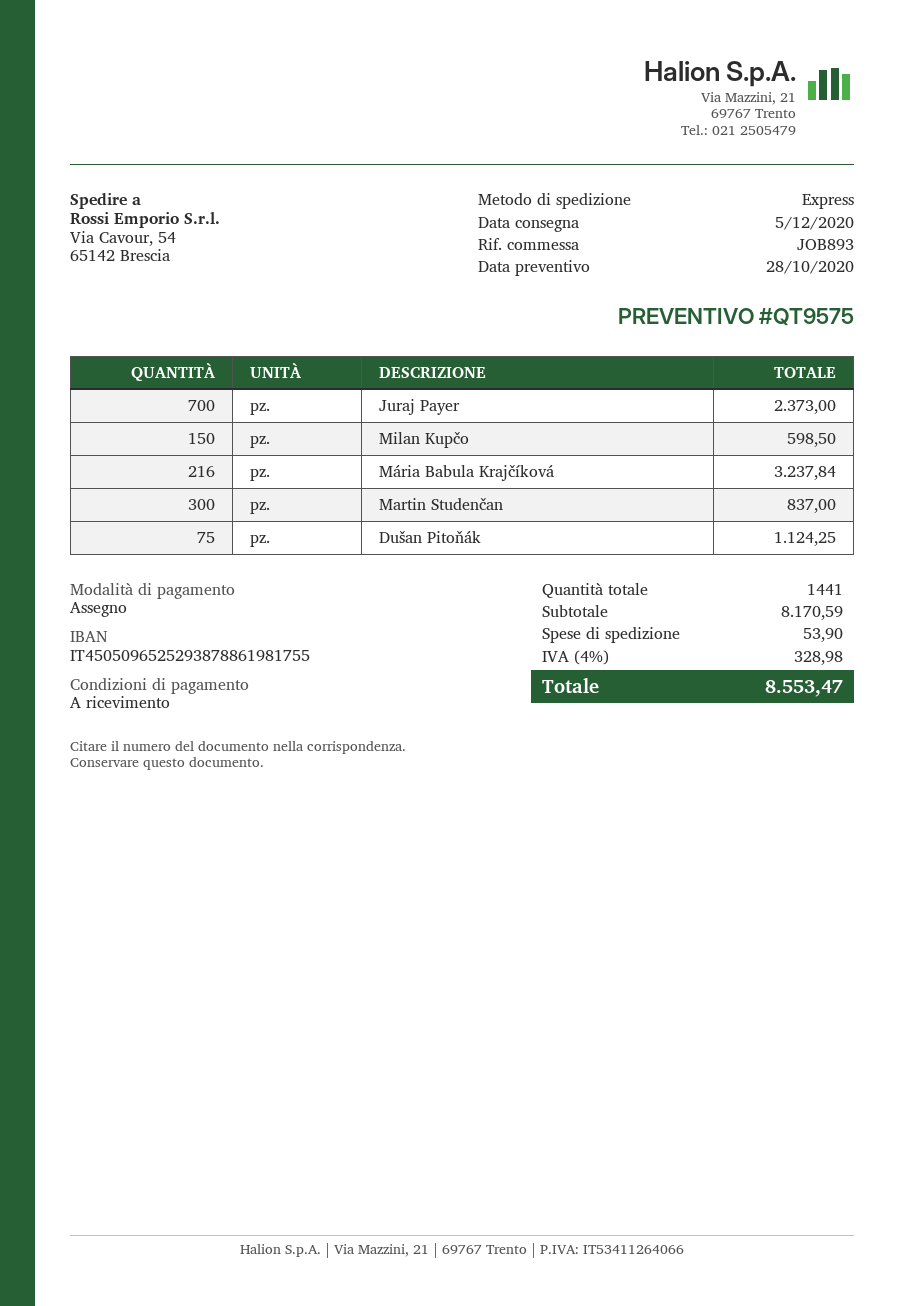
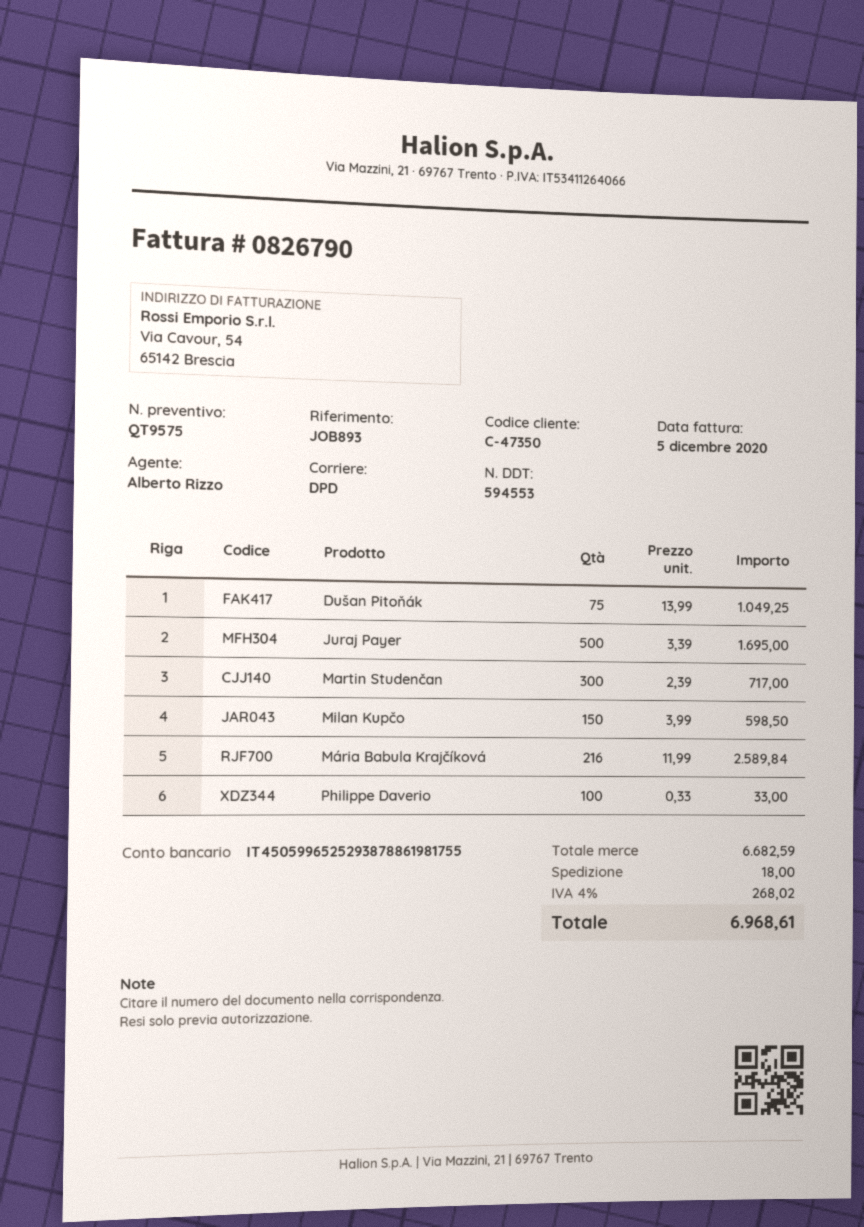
bank account: IT4505096525293878861981755 -> IT4505996525293878861981755
shipping method: express -> DPD
Juraj Payer: 700 for 2373.00 -> 500 for 1695.00
Mária Babula Krajčíková: 216 for 3237.84 -> 216 for 2589.84
Martin Studenčan: 300 for 837.00 -> 300 for 717.00
Dušan Pitoňák: 75 for 1124.25 -> 75 for 1049.25
Philippe Daverio: none -> 100 for 33.00
subtotal: 8170.59 -> 6682.59
shipping: 53.90 -> 18.00
tax: 4% = 328.98 -> 4% = 268.02
total: 8553.47 -> 6968.61

